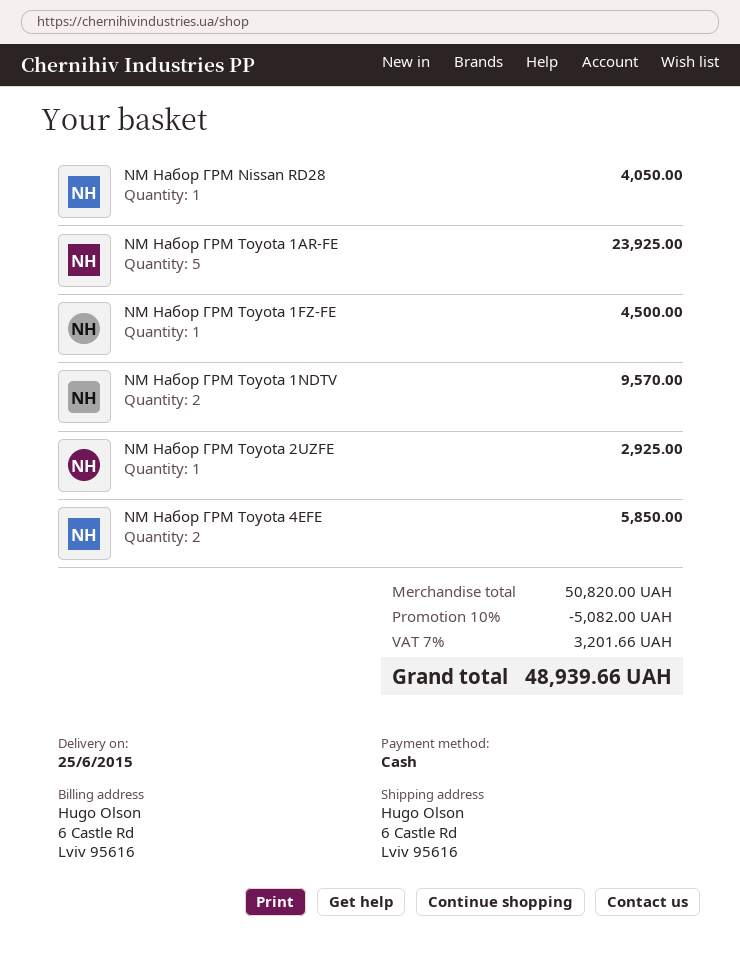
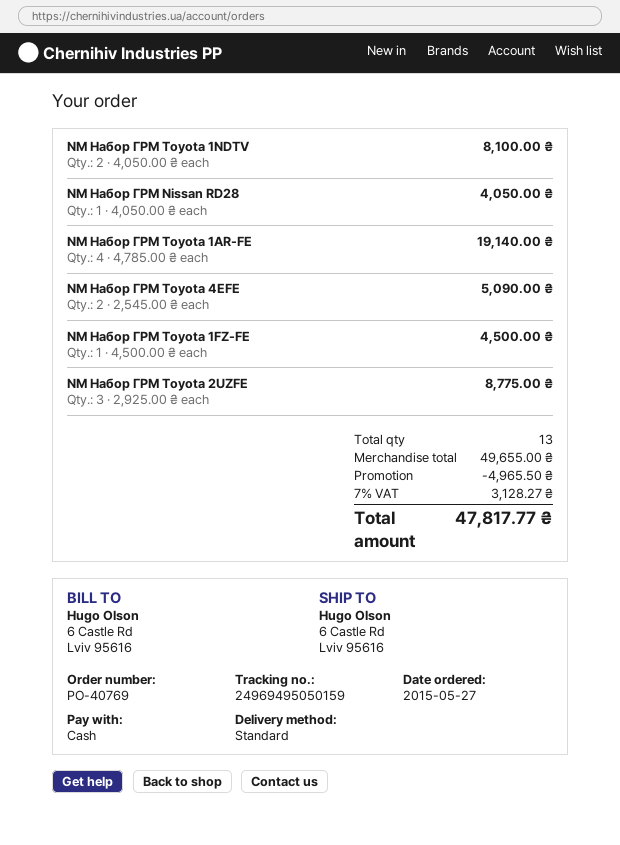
NM Набор ГРМ Toyota 1AR-FE: 5 for 23925.00 -> 4 for 19140.00
NM Набор ГРМ Toyota 1NDTV: 2 for 9570.00 -> 2 for 8100.00
NM Набор ГРМ Toyota 2UZFE: 1 for 2925.00 -> 3 for 8775.00
NM Набор ГРМ Toyota 4EFE: 2 for 5850.00 -> 2 for 5090.00
subtotal: 50820.00 -> 49655.00
discount: 5082.00 -> 4965.50
tax: 7% = 3201.66 -> 7% = 3128.27
total: 48939.66 -> 47817.77

